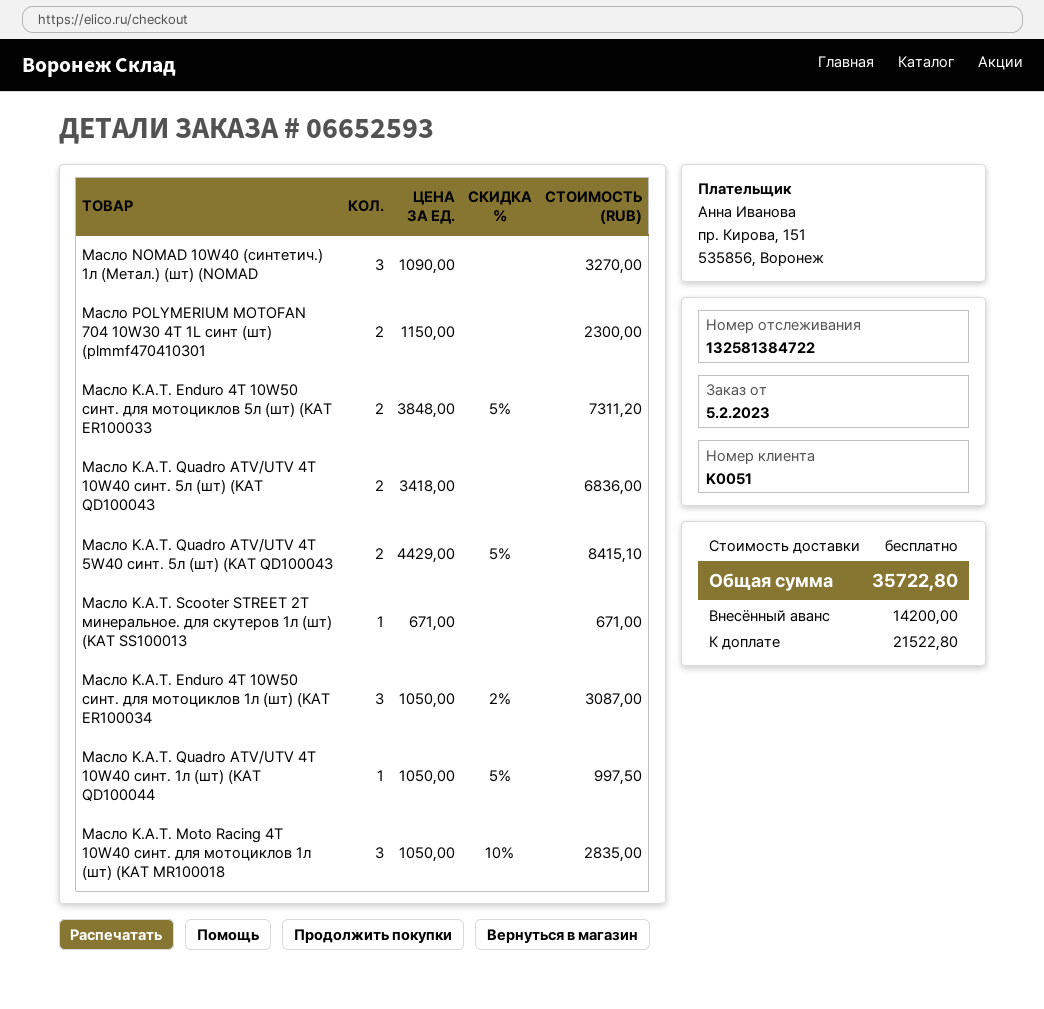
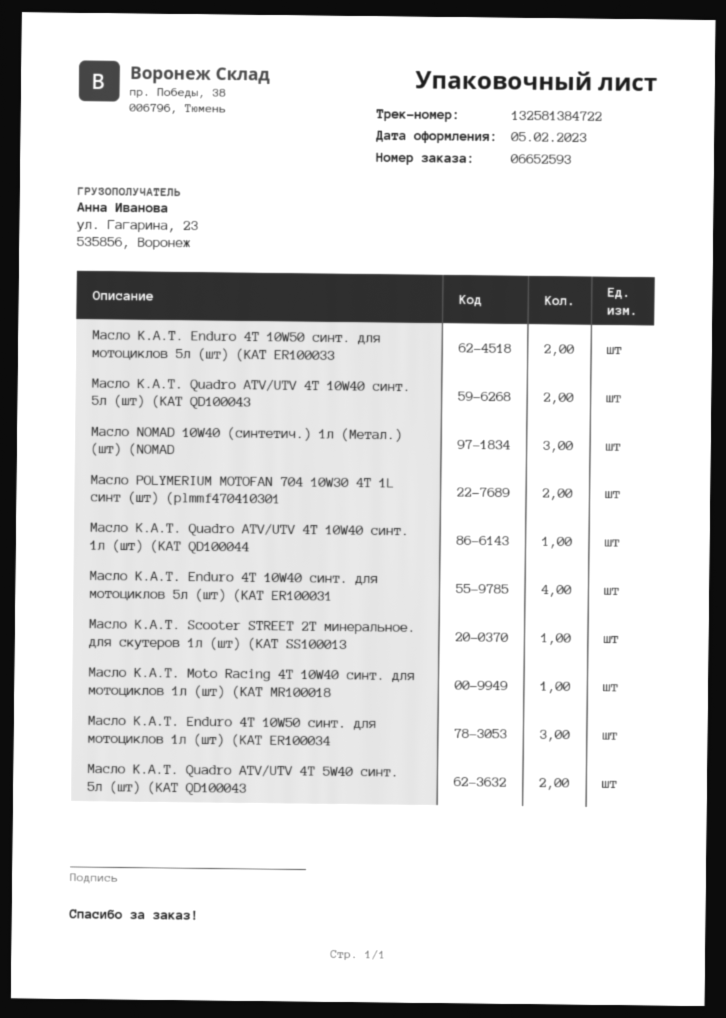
Масло K.A.T. Moto Racing 4T 10W40 синт. для мотоциклов 1л (шт) (KAT MR100018: 3 -> 1
Масло K.A.T. Enduro 4T 10W40 синт. для мотоциклов 5л (шт) (KAT ER100031: none -> 4

